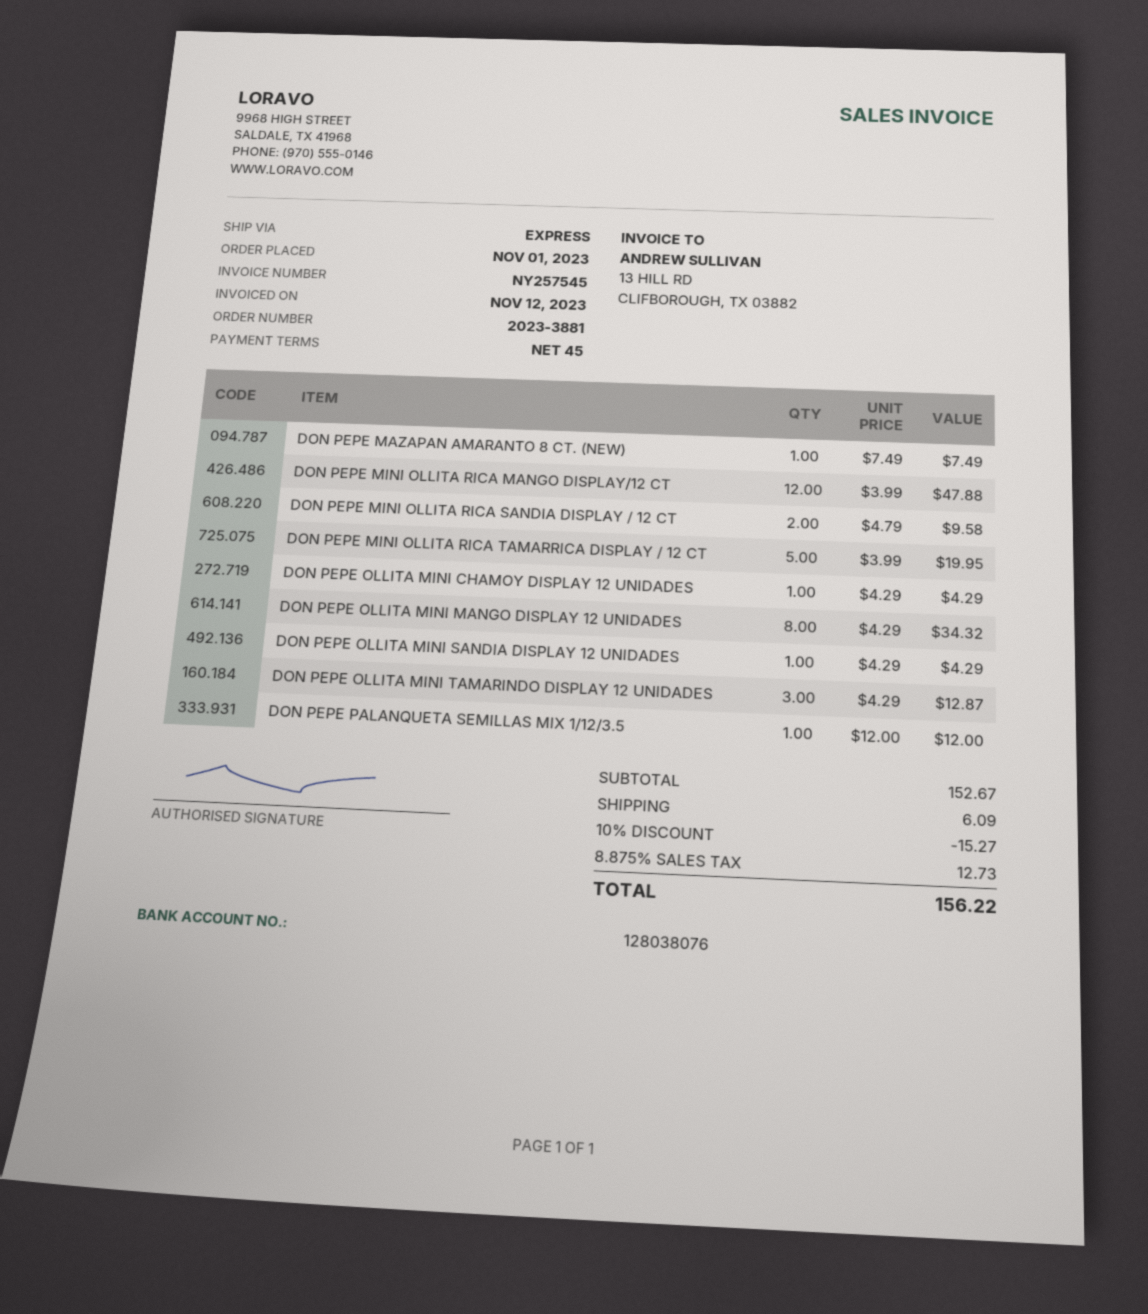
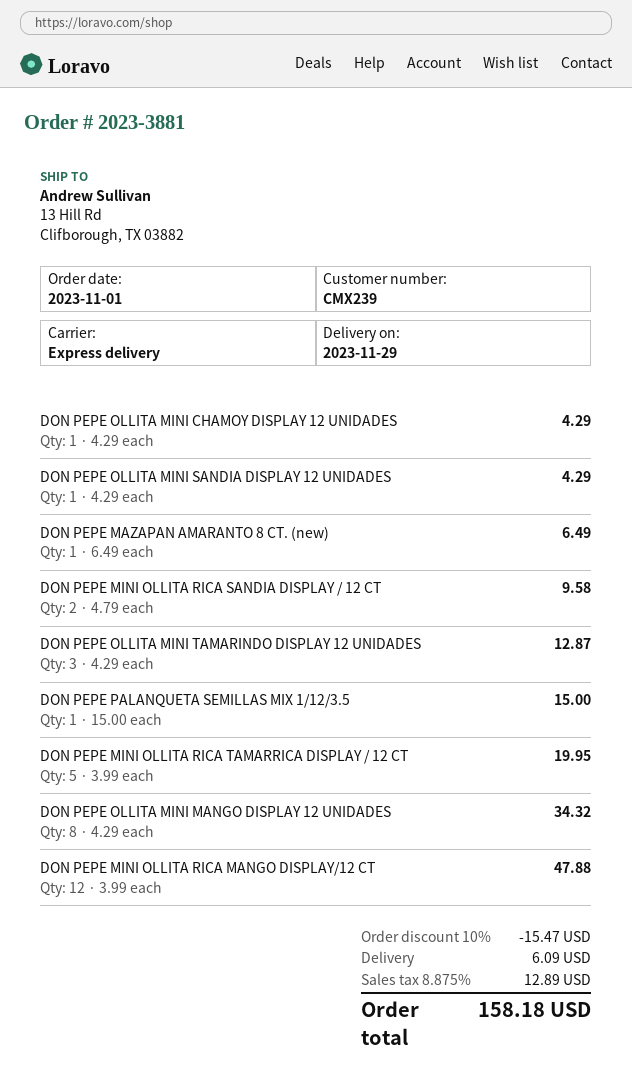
DON PEPE MAZAPAN AMARANTO 8 CT. (NEW): 1 x 7.49 = 7.49 -> 1 x 6.49 = 6.49
DON PEPE PALANQUETA SEMILLAS MIX 1/12/3.5: 1 x 12.00 = 12.00 -> 1 x 15.00 = 15.00
discount: 10% = 15.27 -> 10% = 15.47
tax: 8.875% = 12.73 -> 8.875% = 12.89
total: 156.22 -> 158.18

